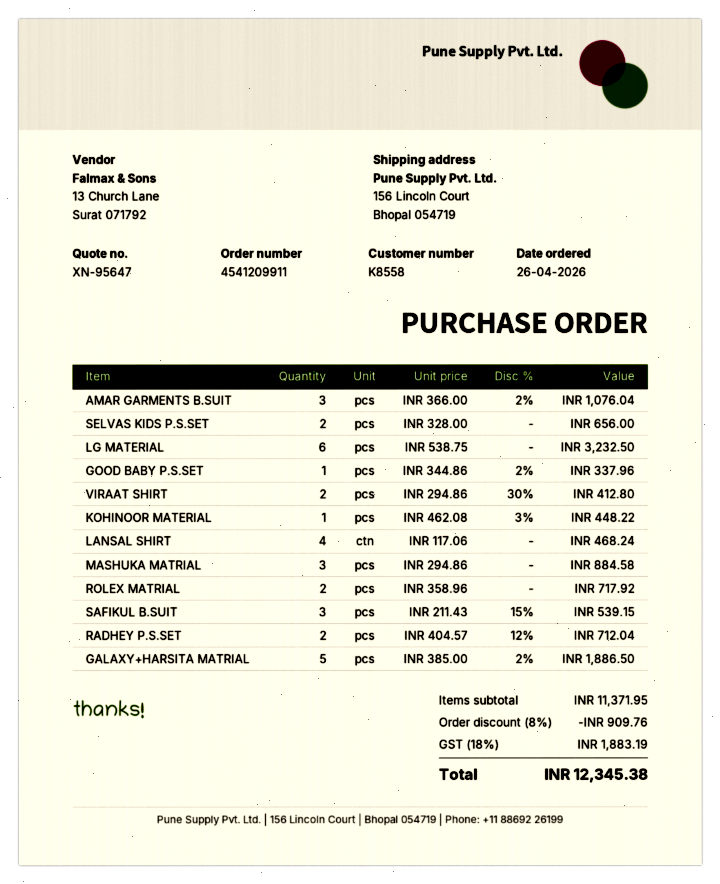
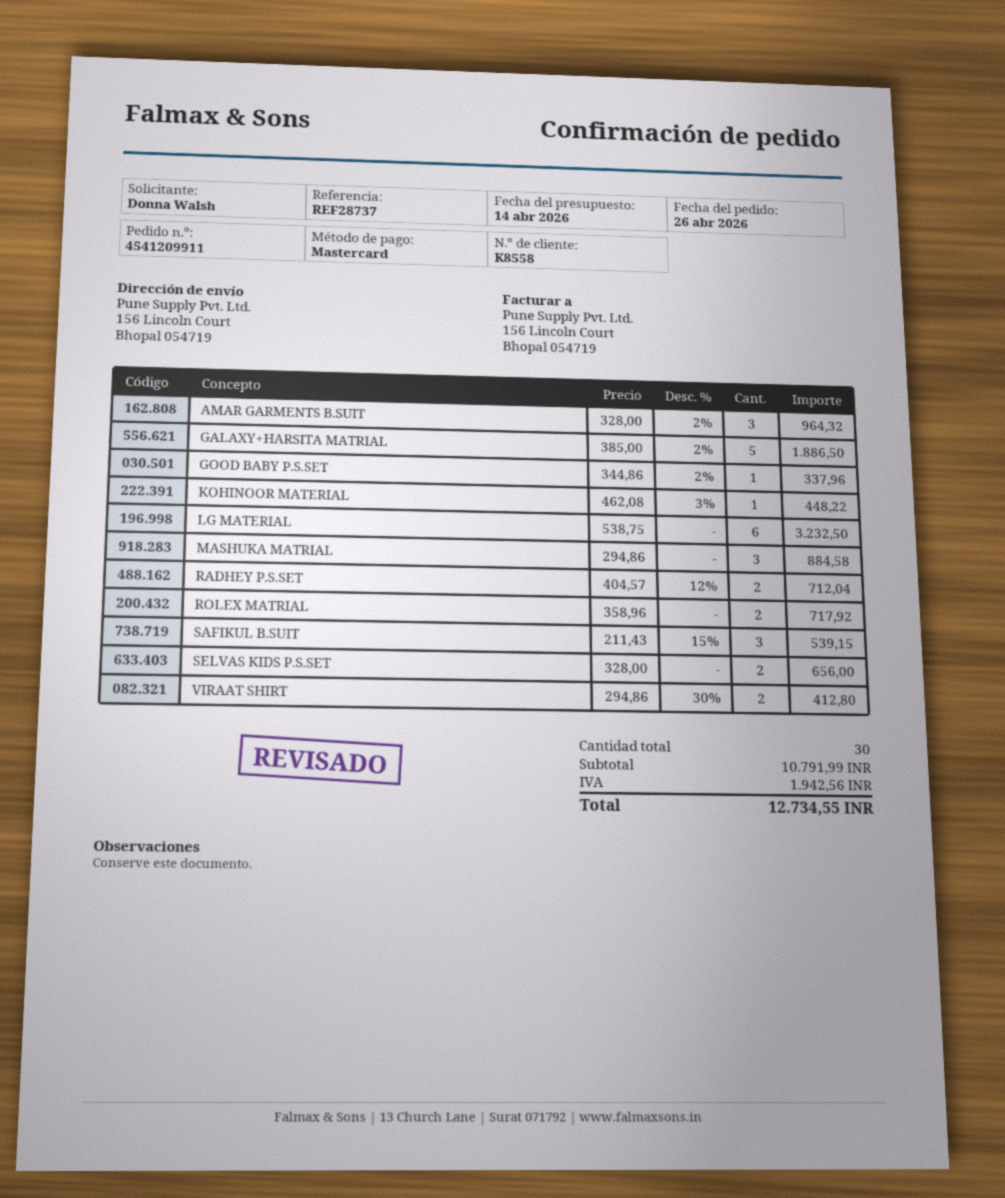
AMAR GARMENTS B.SUIT: 3 x 366.00 - 2% = 1076.04 -> 3 x 328.00 - 2% = 964.32
LANSAL SHIRT: 4 x 117.06 = 468.24 -> none
subtotal: 11371.95 -> 10791.99
discount: 8% = 909.76 -> none
tax: 1883.19 -> 1942.56
total: 12345.38 -> 12734.55

